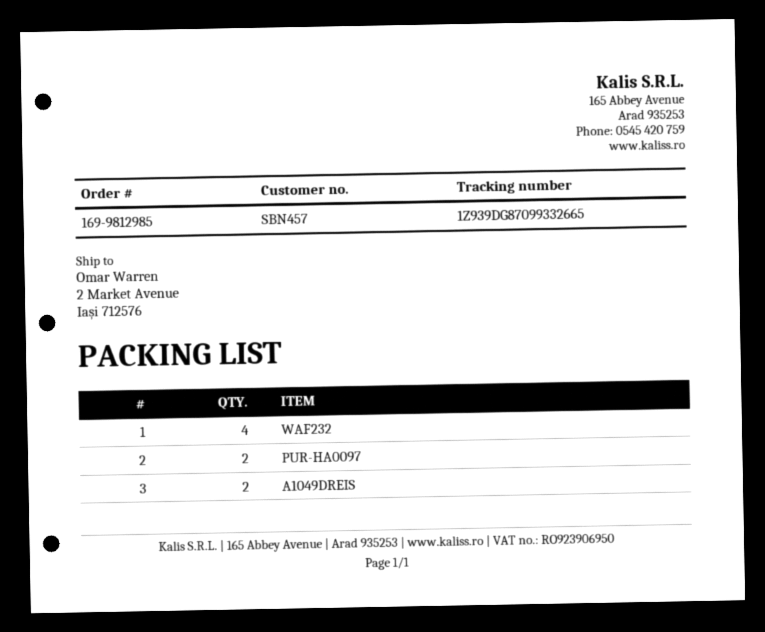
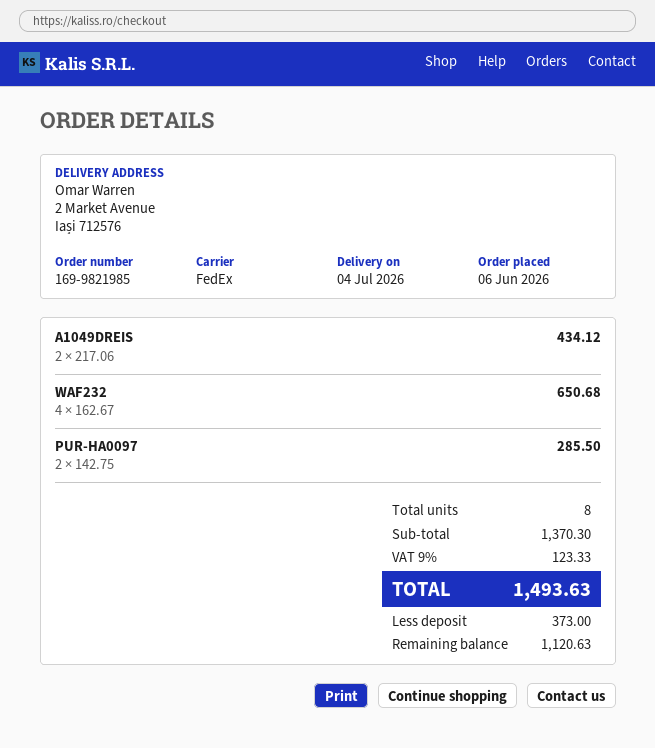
order number: 169-9812985 -> 169-9821985

